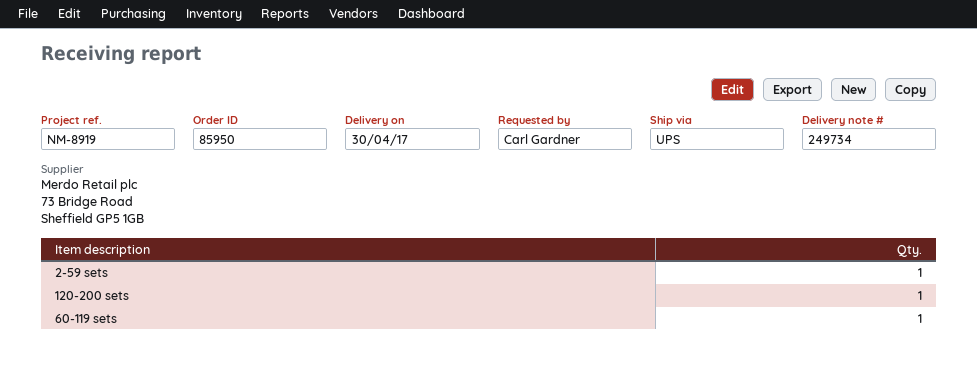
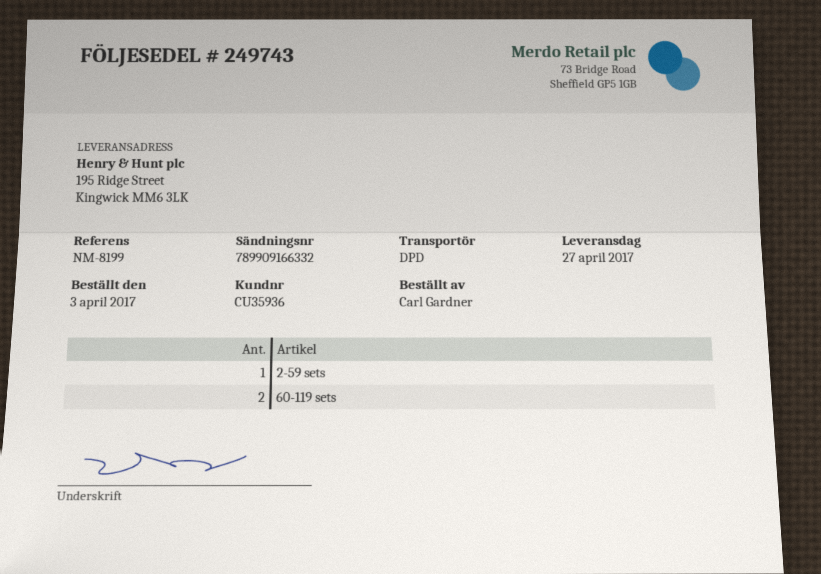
delivery note number: 249734 -> 249743
delivery date: 2017-04-30 -> 2017-04-27
reference: NM-8919 -> NM-8199
shipping method: UPS -> DPD
120-200 sets: 1 -> none
60-119 sets: 1 -> 2

